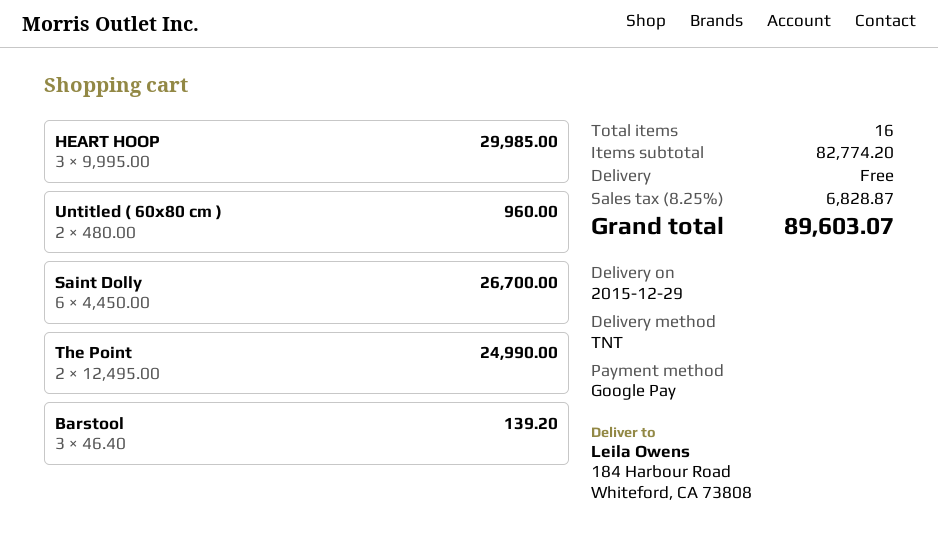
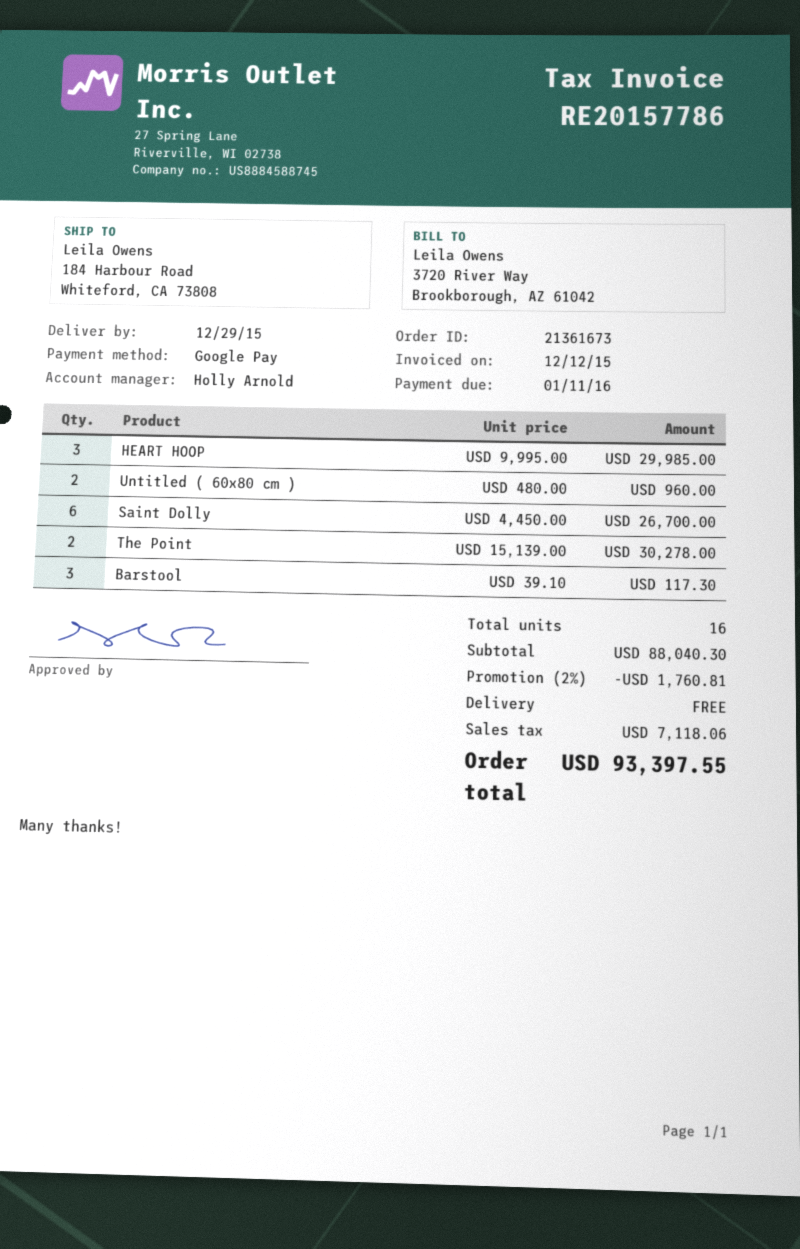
The Point: 2 x 12495.00 = 24990.00 -> 2 x 15139.00 = 30278.00
Barstool: 3 x 46.40 = 139.20 -> 3 x 39.10 = 117.30
subtotal: 82774.20 -> 88040.30
discount: none -> 2% = 1760.81
tax: 6828.87 -> 7118.06
total: 89603.07 -> 93397.55

